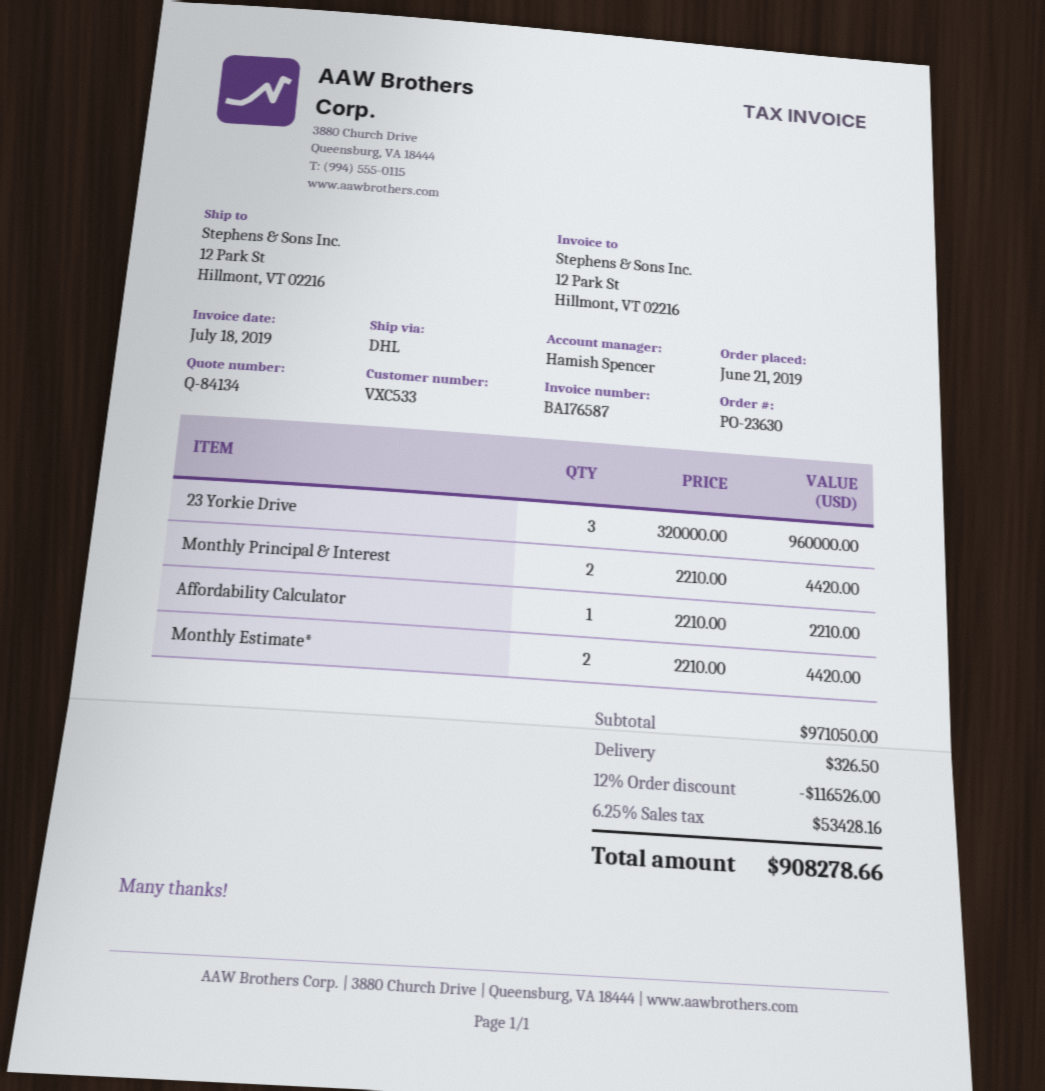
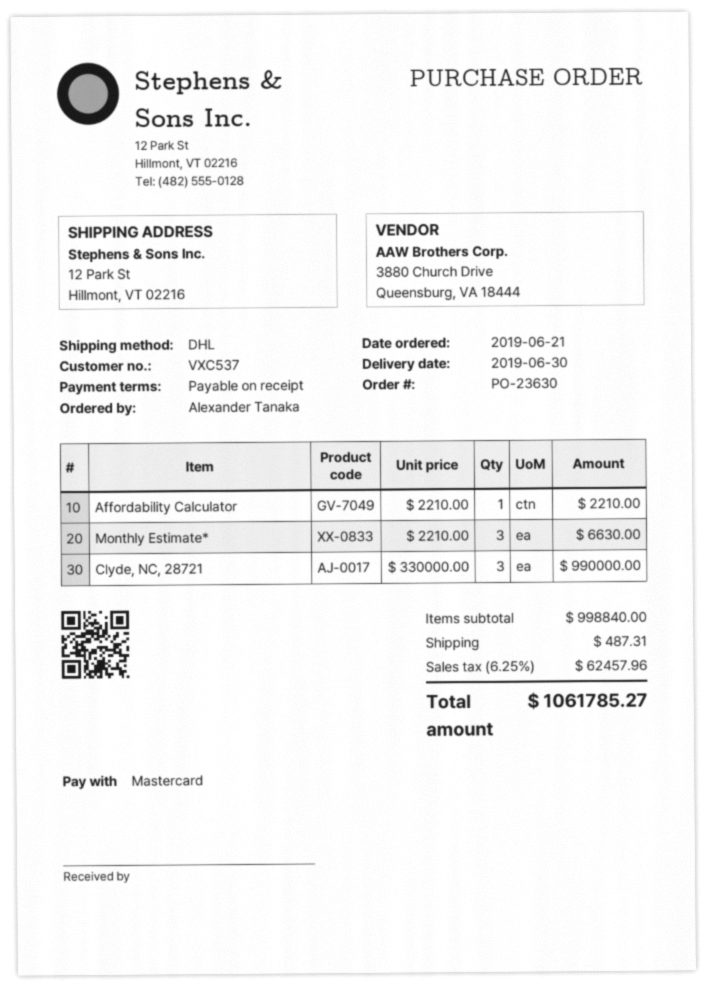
customer number: VXC533 -> VXC537
23 Yorkie Drive: 3 x 320000.00 = 960000.00 -> none
Monthly Principal & Interest: 2 x 2210.00 = 4420.00 -> none
Monthly Estimate*: 2 x 2210.00 = 4420.00 -> 3 x 2210.00 = 6630.00
Clyde, NC, 28721: none -> 3 x 330000.00 = 990000.00
subtotal: 971050.00 -> 998840.00
discount: 12% = 116526.00 -> none
shipping: 326.50 -> 487.31
tax: 6.25% = 53428.16 -> 6.25% = 62457.96
total: 908278.66 -> 1061785.27

